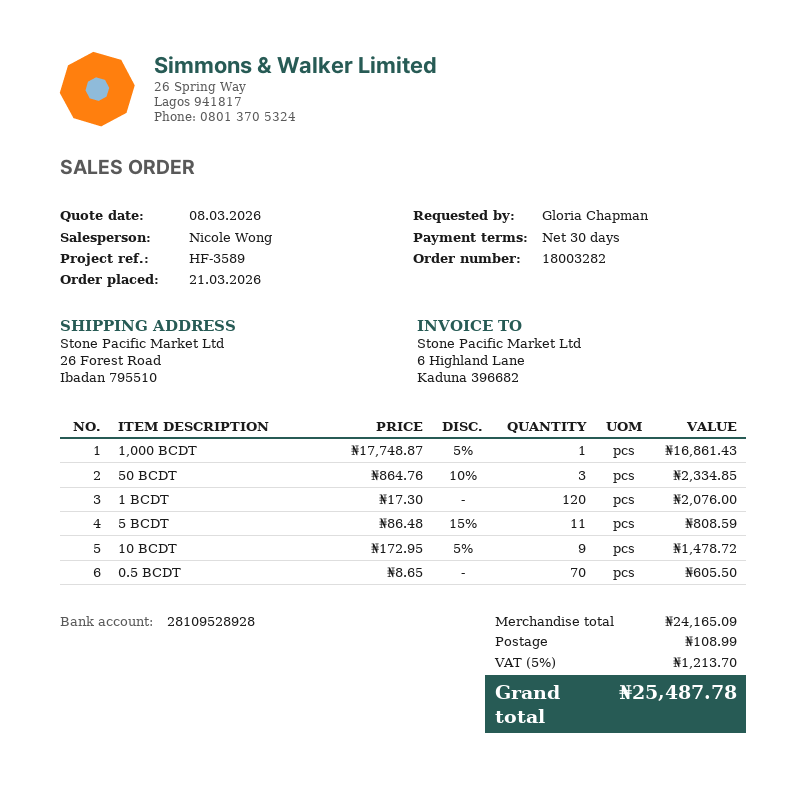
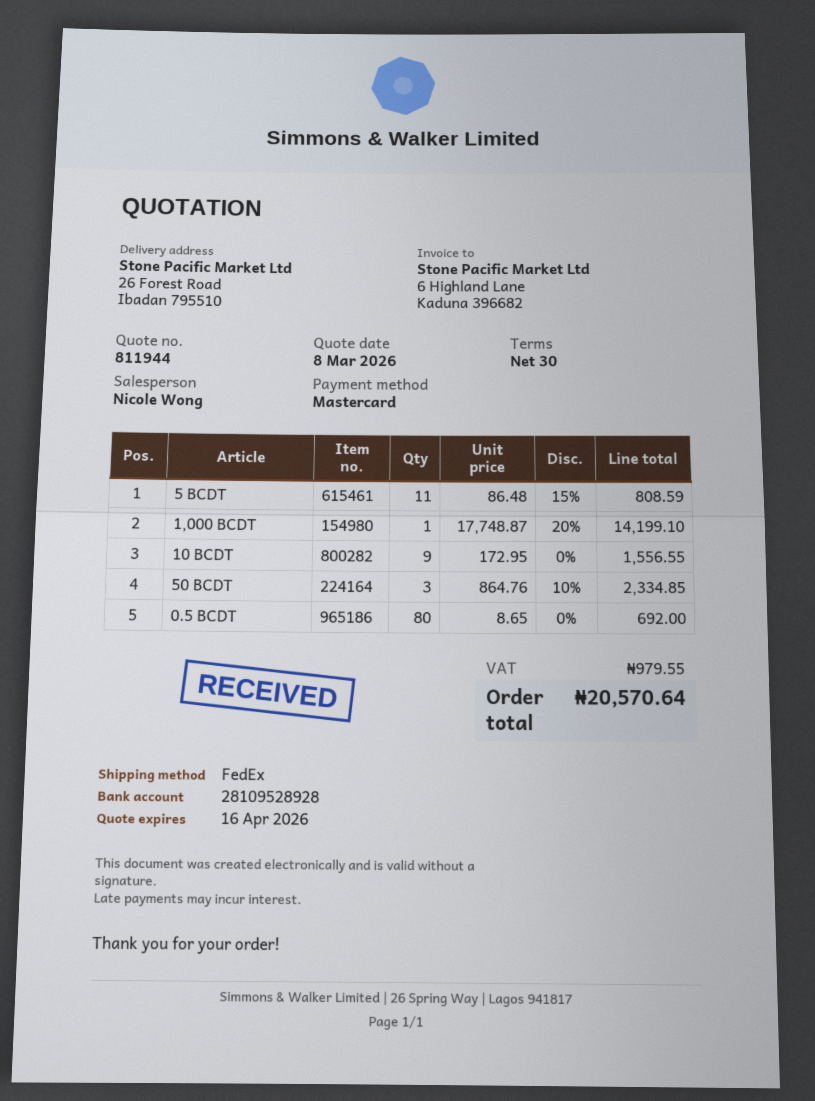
1,000 BCDT: 1 x 17748.87 - 5% = 16861.43 -> 1 x 17748.87 - 20% = 14199.10
1 BCDT: 120 x 17.30 = 2076.00 -> none
10 BCDT: 9 x 172.95 - 5% = 1478.72 -> 9 x 172.95 = 1556.55
0.5 BCDT: 70 x 8.65 = 605.50 -> 80 x 8.65 = 692.00
shipping: 108.99 -> none
tax: 1213.70 -> 979.55
total: 25487.78 -> 20570.64

